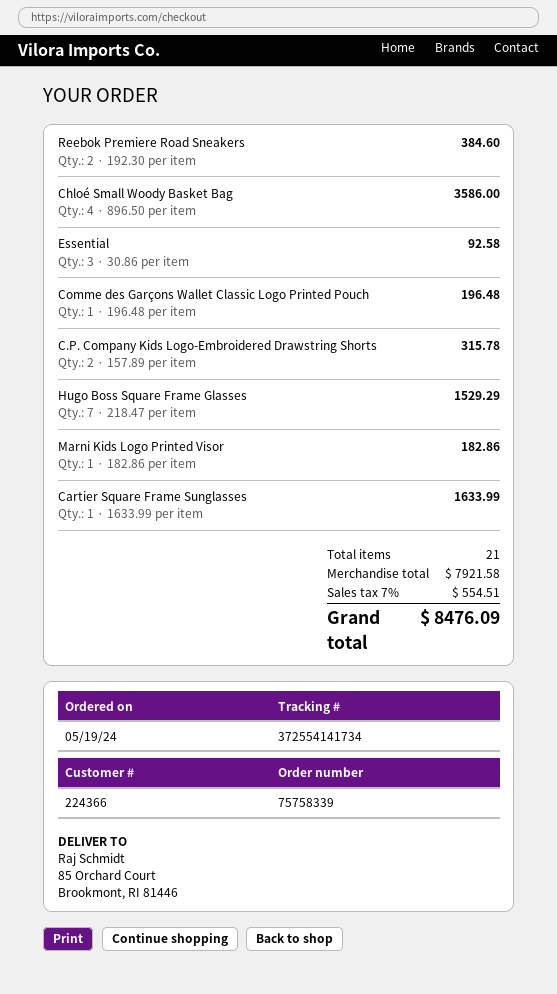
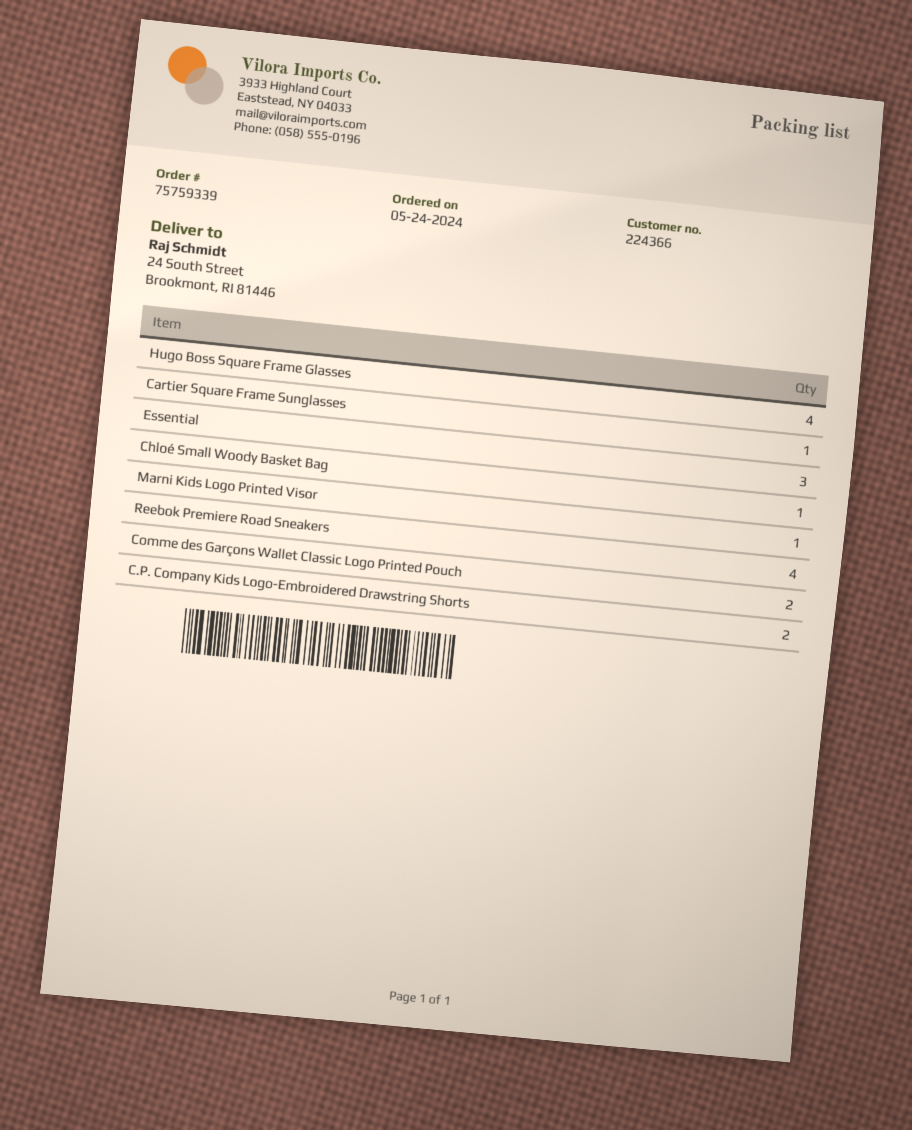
order number: 75758339 -> 75759339
order date: 2024-05-19 -> 2024-05-24
ship to: 85 Orchard Court, Brookmont, RI 81446 -> 24 South Street, Brookmont, RI 81446
Reebok Premiere Road Sneakers: 2 -> 4
Chloé Small Woody Basket Bag: 4 -> 1
Comme des Garçons Wallet Classic Logo Printed Pouch: 1 -> 2
Hugo Boss Square Frame Glasses: 7 -> 4

